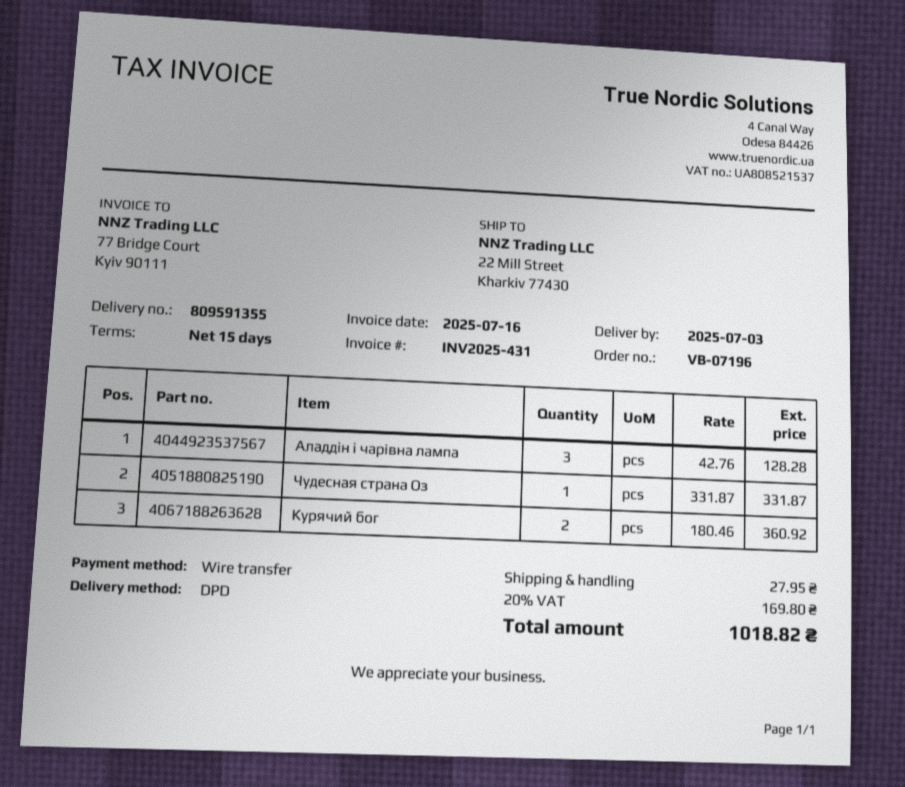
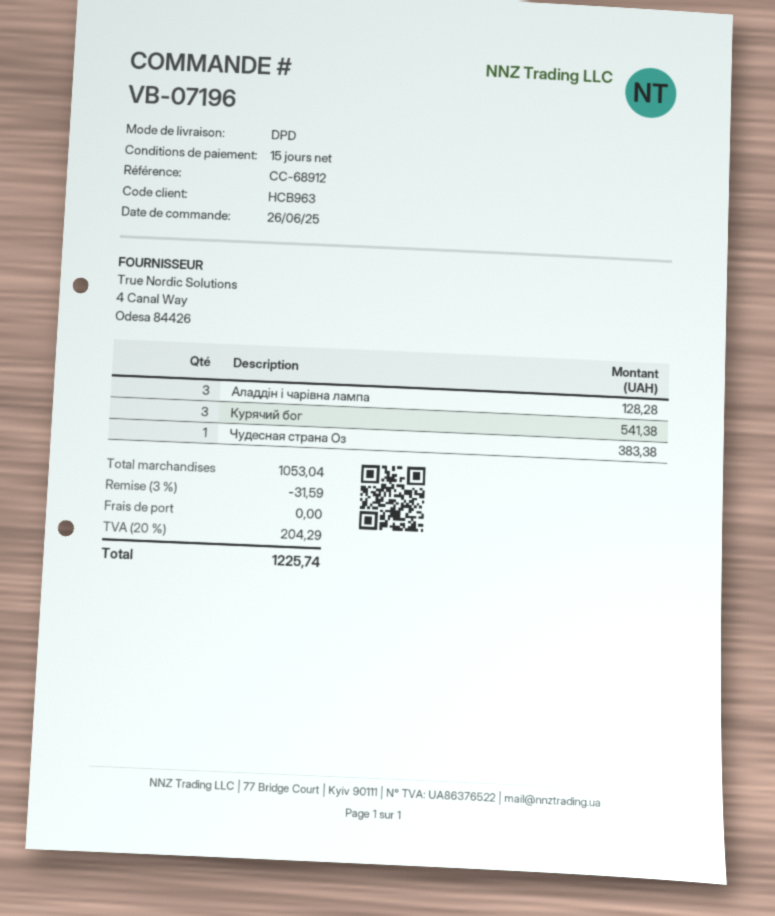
Чудесная страна Оз: 1 for 331.87 -> 1 for 383.38
Курячий бог: 2 for 360.92 -> 3 for 541.38
discount: none -> 3% = 31.59
shipping: 27.95 -> 0.00
tax: 20% = 169.80 -> 20% = 204.29
total: 1018.82 -> 1225.74

